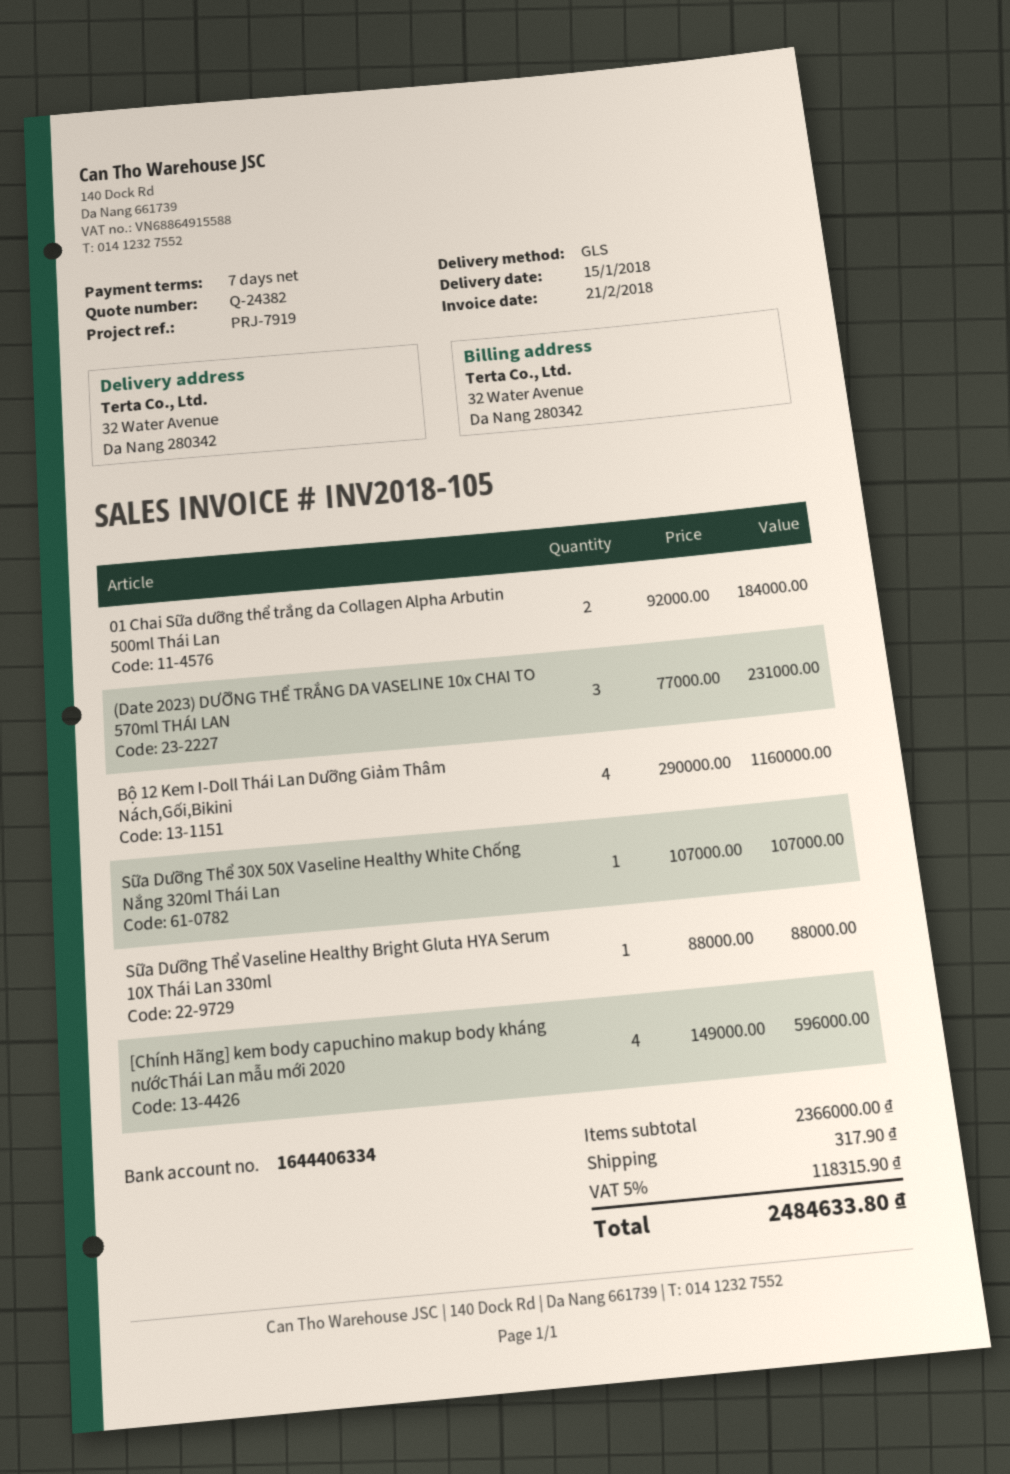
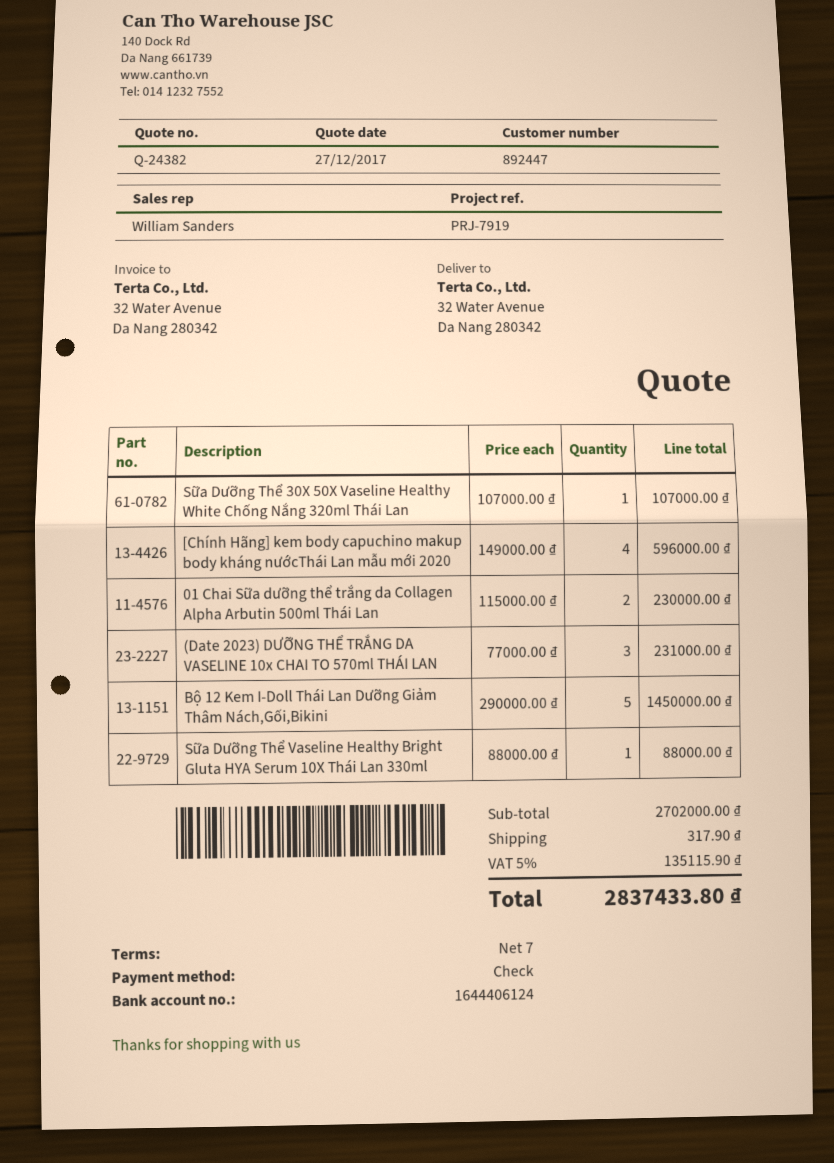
bank account: 1644406334 -> 1644406124
01 Chai Sữa dưỡng thể trắng da Collagen Alpha Arbutin 500ml Thái Lan: 2 x 92000.00 = 184000.00 -> 2 x 115000.00 = 230000.00
Bộ 12 Kem I-Doll Thái Lan Dưỡng Giảm Thâm Nách,Gối,Bikini: 4 x 290000.00 = 1160000.00 -> 5 x 290000.00 = 1450000.00
subtotal: 2366000.00 -> 2702000.00
tax: 5% = 118315.90 -> 5% = 135115.90
total: 2484633.80 -> 2837433.80

